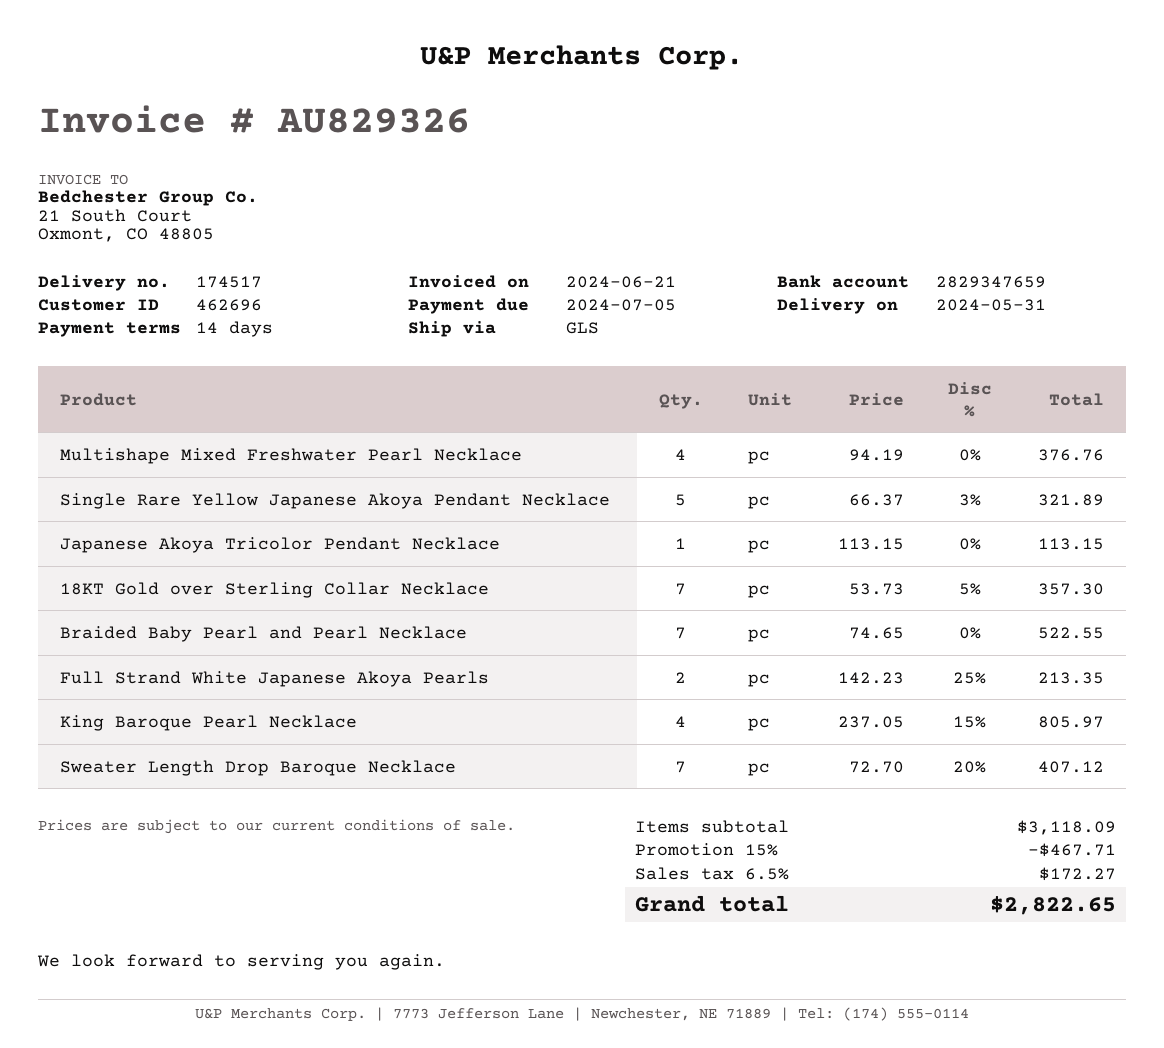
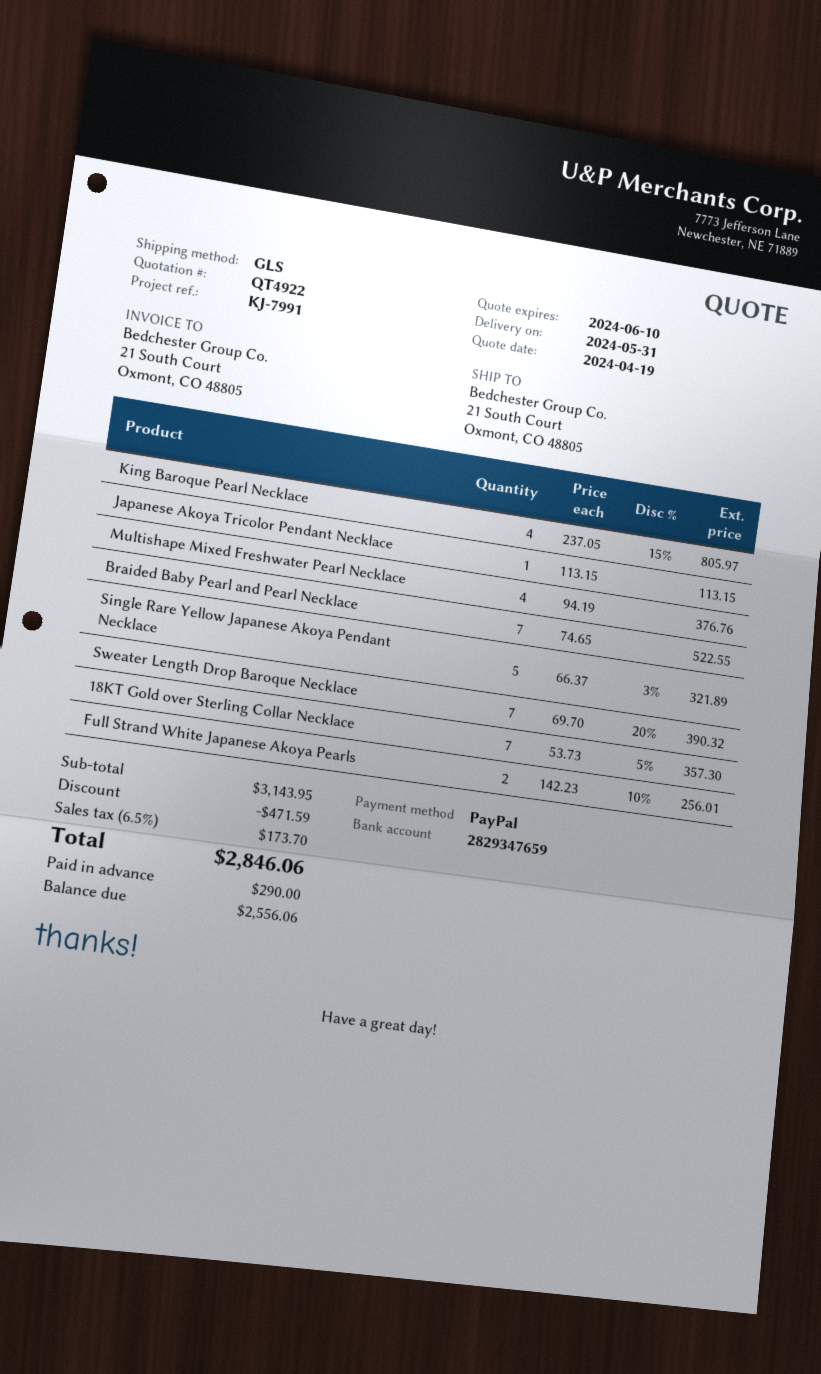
Full Strand White Japanese Akoya Pearls: 2 x 142.23 - 25% = 213.35 -> 2 x 142.23 - 10% = 256.01
Sweater Length Drop Baroque Necklace: 7 x 72.70 - 20% = 407.12 -> 7 x 69.70 - 20% = 390.32
subtotal: 3118.09 -> 3143.95
discount: 467.71 -> 471.59
tax: 6.5% = 172.27 -> 6.5% = 173.70
total: 2822.65 -> 2846.06

